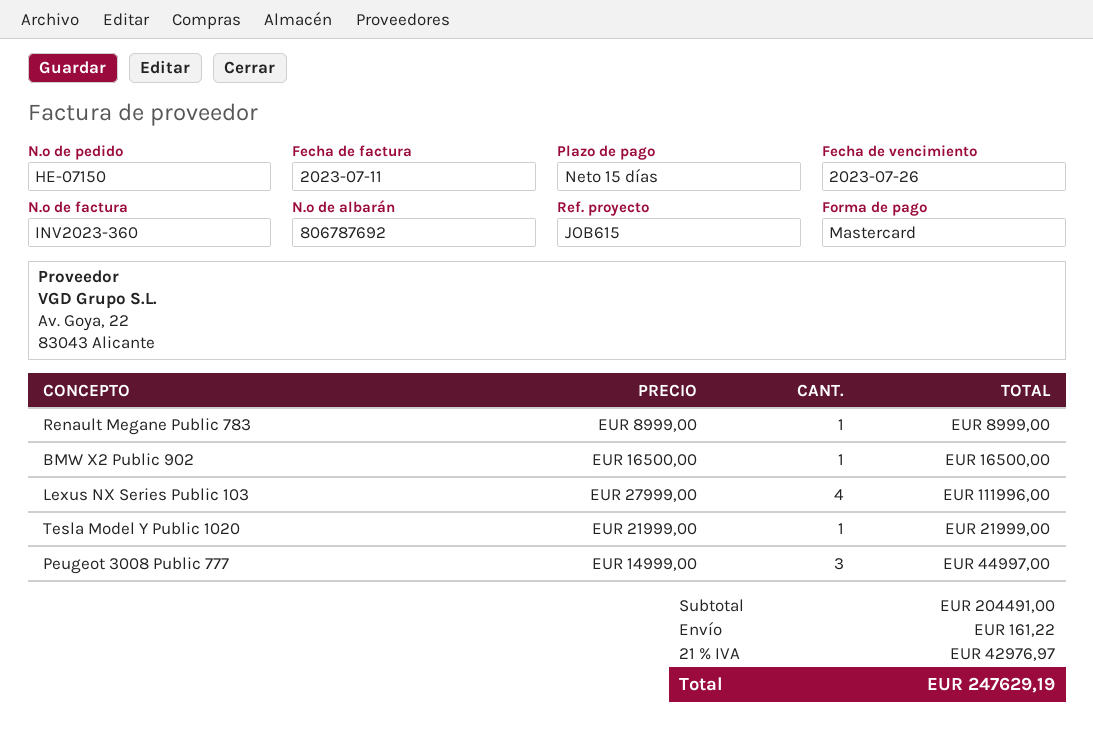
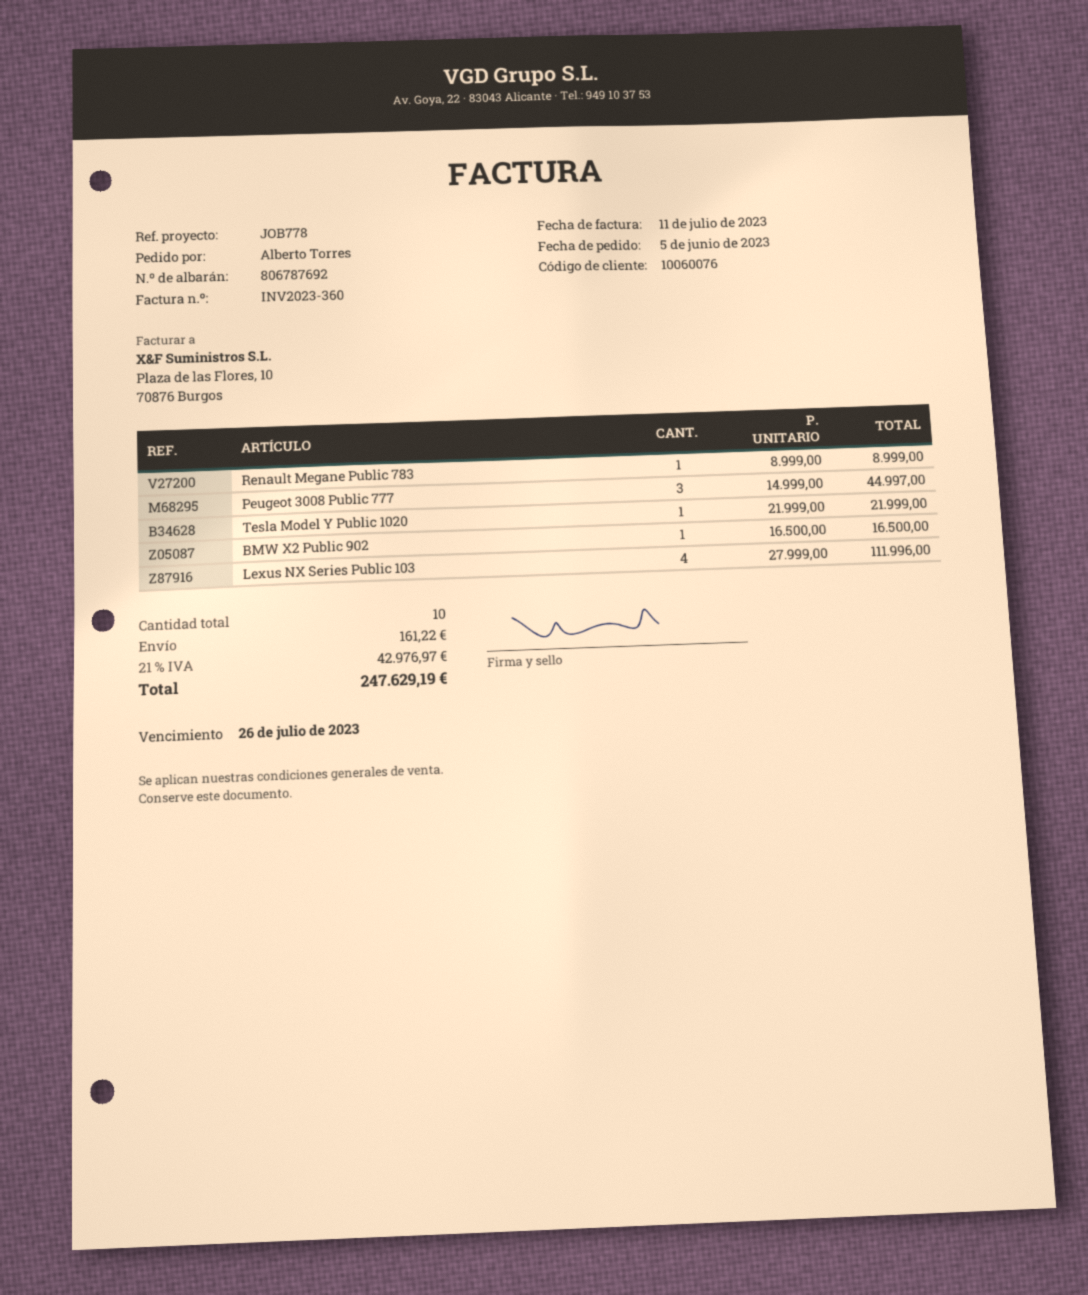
reference: JOB615 -> JOB778

